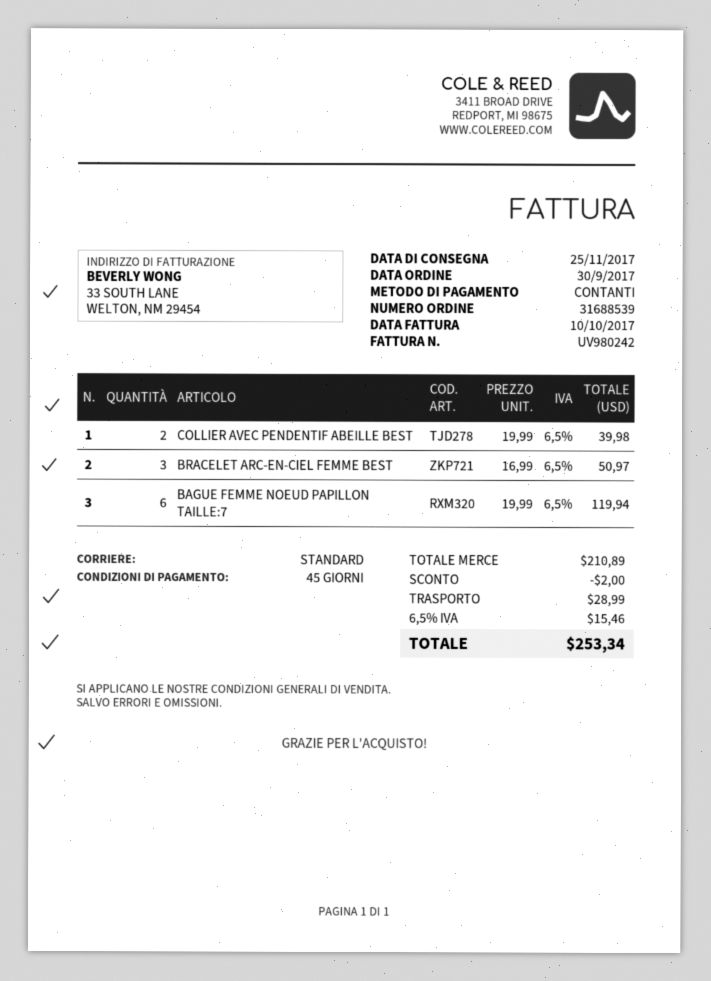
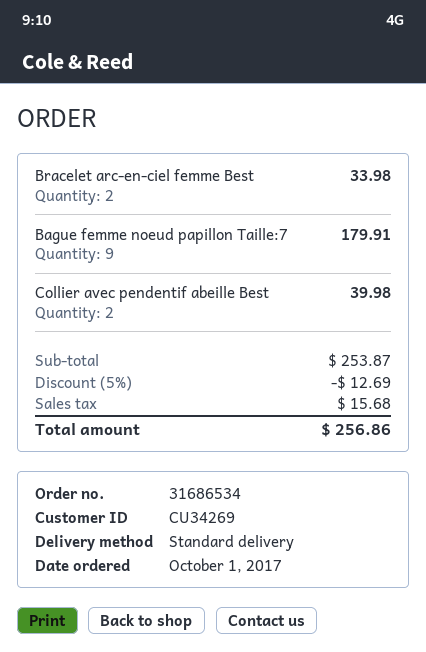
order number: 31688539 -> 31686534
order date: 2017-09-30 -> 2017-10-01
BRACELET ARC-EN-CIEL FEMME BEST: 3 for 50.97 -> 2 for 33.98
BAGUE FEMME NOEUD PAPILLON TAILLE:7: 6 for 119.94 -> 9 for 179.91
subtotal: 210.89 -> 253.87
discount: 2.00 -> 12.69
shipping: 28.99 -> none
tax: 15.46 -> 15.68
total: 253.34 -> 256.86

